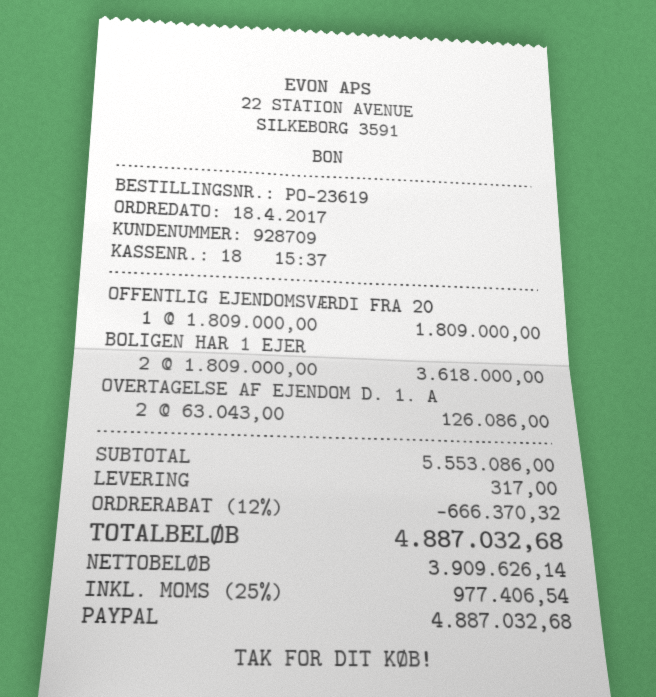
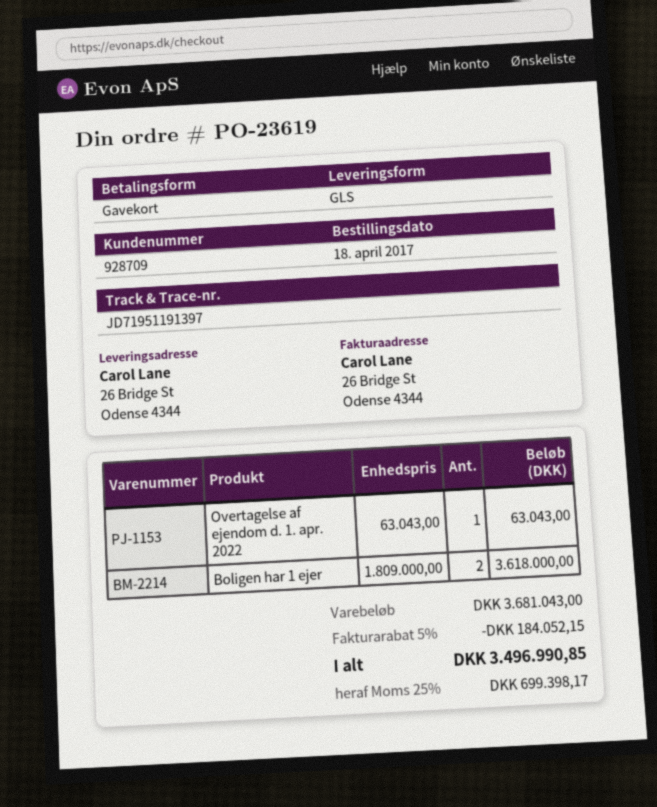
payment method: PayPal -> gift card
OFFENTLIG EJENDOMSVÆRDI FRA 20: 1 x 1809000.00 = 1809000.00 -> none
OVERTAGELSE AF EJENDOM D. 1. A: 2 x 63043.00 = 126086.00 -> 1 x 63043.00 = 63043.00
subtotal: 5553086.00 -> 3681043.00
discount: 12% = 666370.32 -> 5% = 184052.15
shipping: 317.00 -> none
tax: 25% = 977406.54 -> 25% = 699398.17
total: 4887032.68 -> 3496990.85

